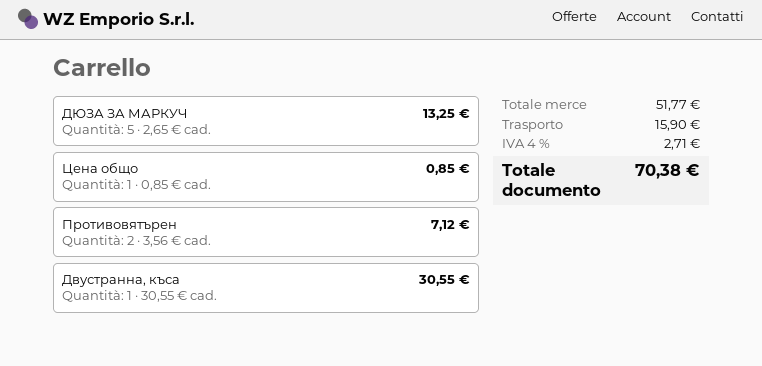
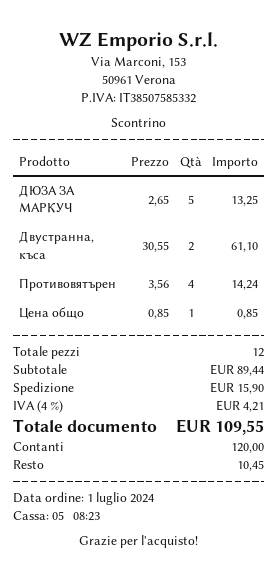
Противовятърен: 2 x 3.56 = 7.12 -> 4 x 3.56 = 14.24
Двустранна, къса: 1 x 30.55 = 30.55 -> 2 x 30.55 = 61.10
subtotal: 51.77 -> 89.44
tax: 4% = 2.71 -> 4% = 4.21
total: 70.38 -> 109.55

